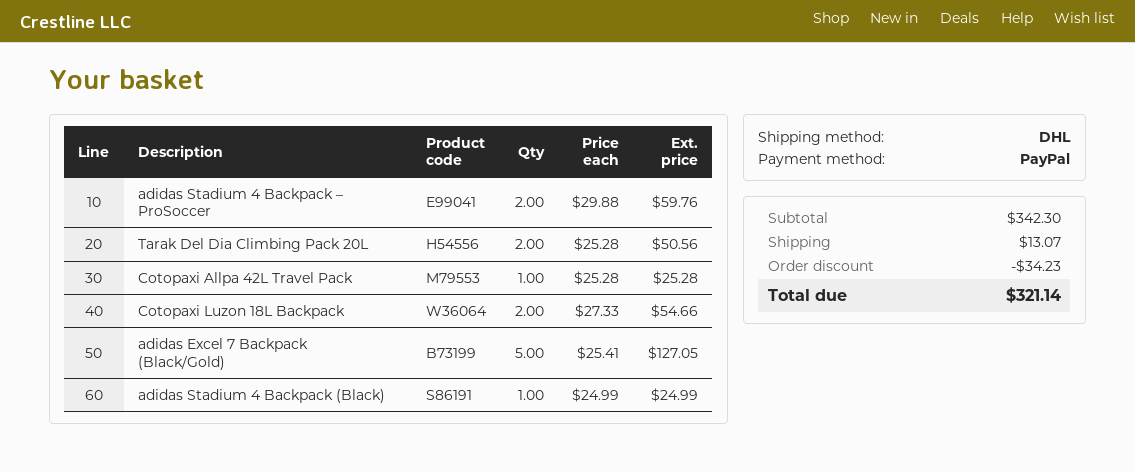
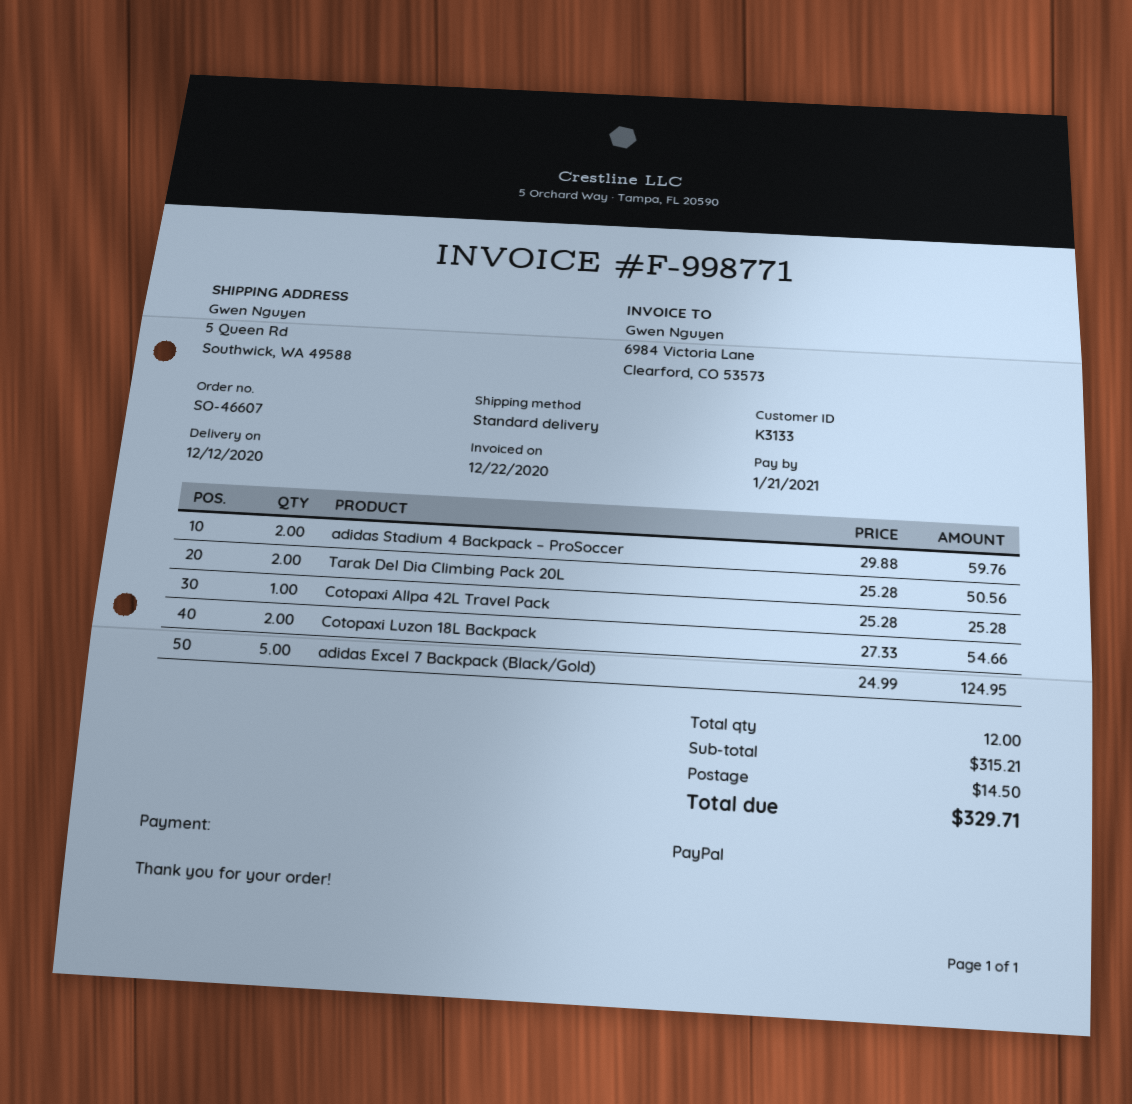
shipping method: DHL -> standard
adidas Excel 7 Backpack (Black/Gold): 5 x 25.41 = 127.05 -> 5 x 24.99 = 124.95
adidas Stadium 4 Backpack (Black): 1 x 24.99 = 24.99 -> none
subtotal: 342.30 -> 315.21
discount: 34.23 -> none
shipping: 13.07 -> 14.50
total: 321.14 -> 329.71

